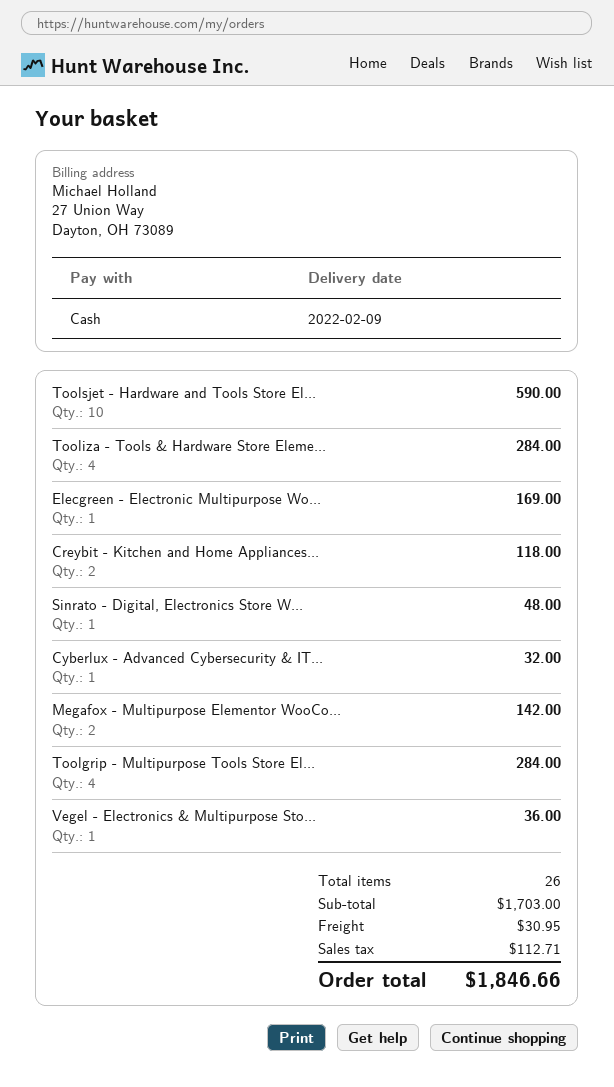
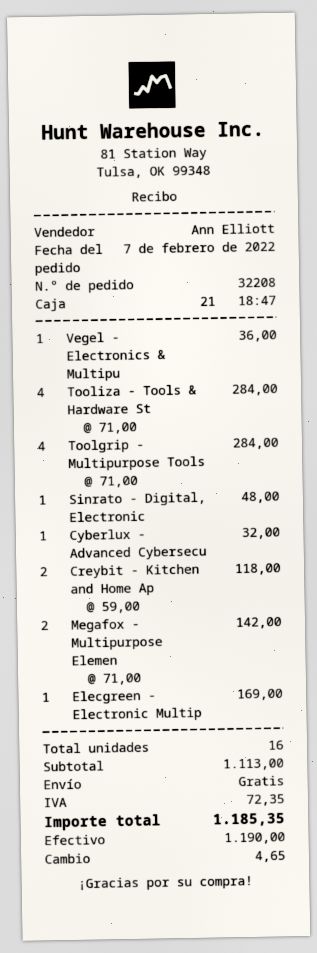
Toolsjet - Hardware and Tools Store El...: 10 for 590.00 -> none
total quantity: 26 -> 16
subtotal: 1703.00 -> 1113.00
shipping: 30.95 -> 0.00
tax: 112.71 -> 72.35
total: 1846.66 -> 1185.35

